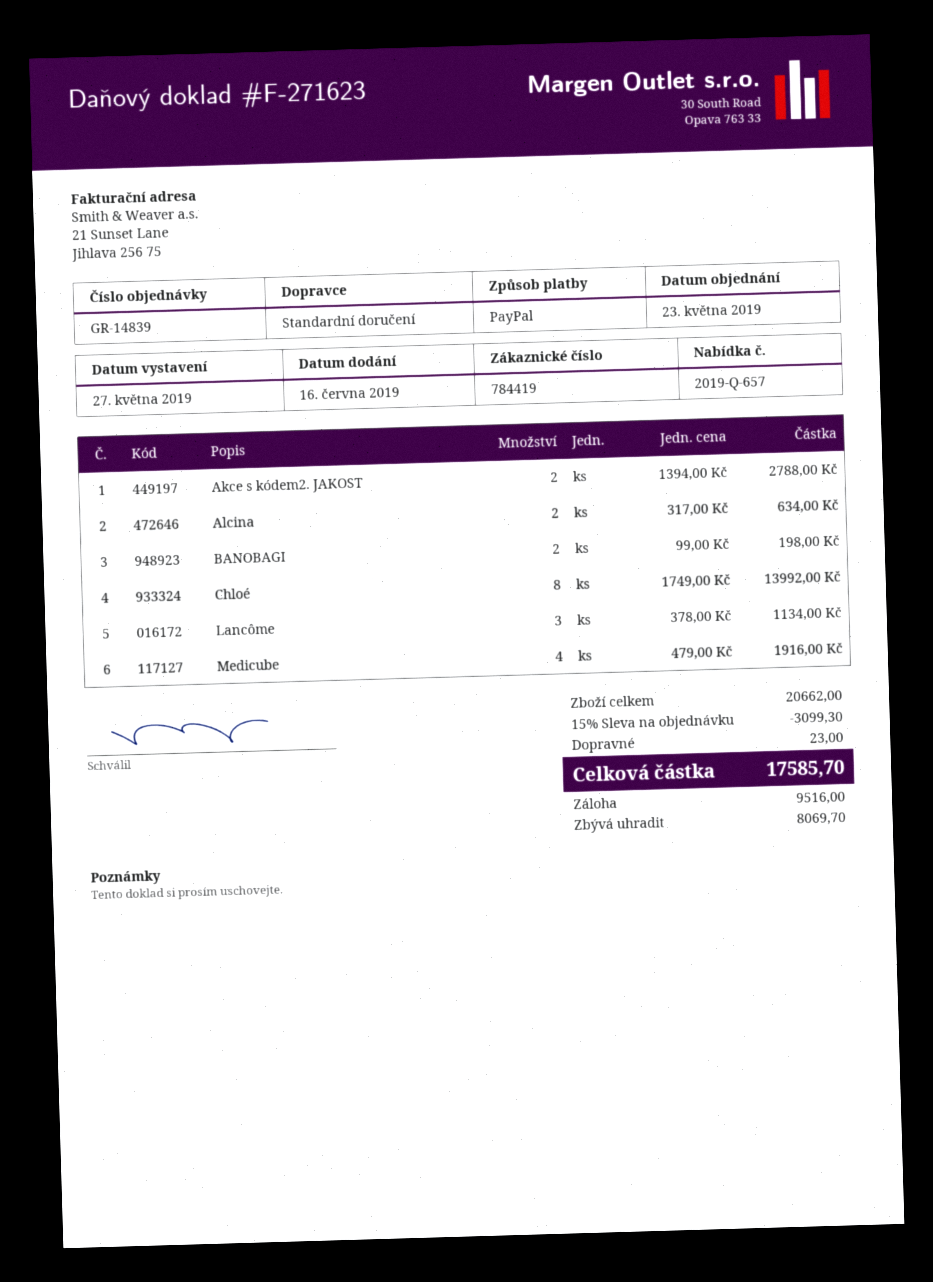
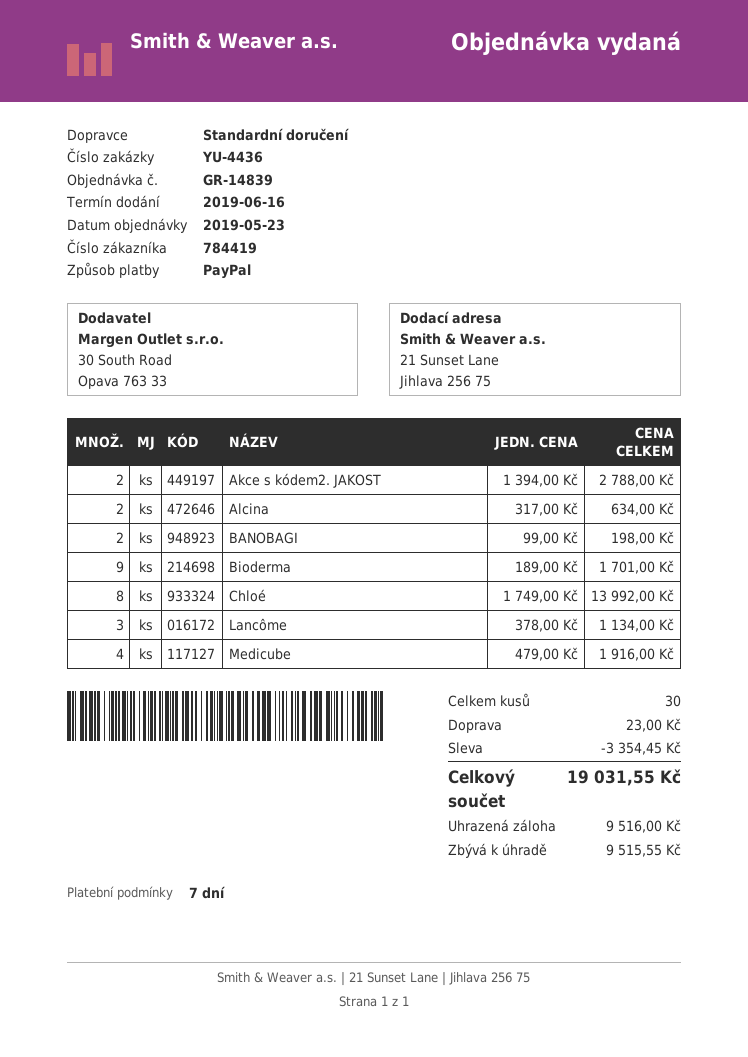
Bioderma: none -> 9 x 189.00 = 1701.00
discount: 3099.30 -> 3354.45
total: 17585.70 -> 19031.55
balance: 8069.70 -> 9515.55

